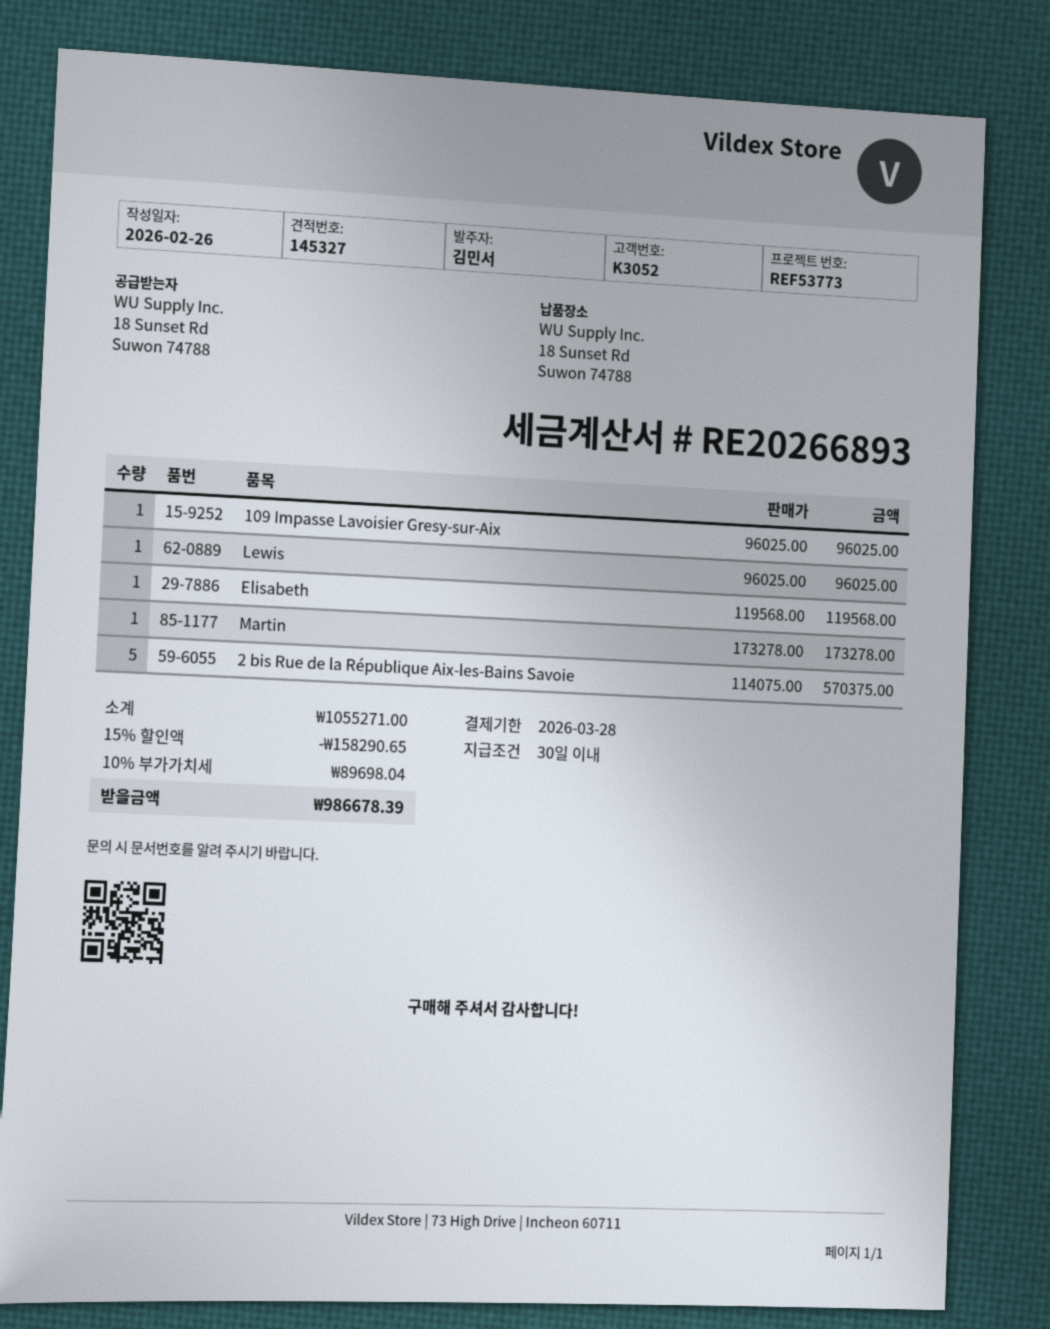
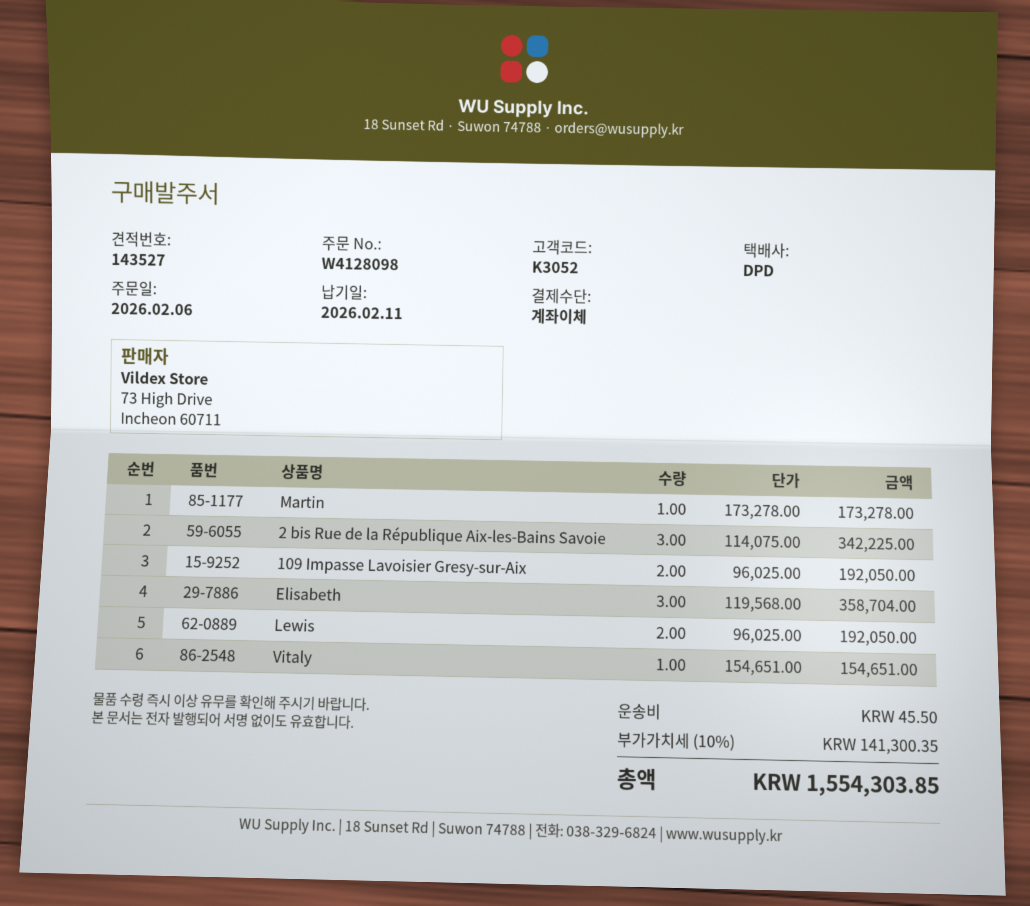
quote number: 145327 -> 143527
109 Impasse Lavoisier Gresy-sur-Aix: 1 x 96025.00 = 96025.00 -> 2 x 96025.00 = 192050.00
Lewis: 1 x 96025.00 = 96025.00 -> 2 x 96025.00 = 192050.00
Elisabeth: 1 x 119568.00 = 119568.00 -> 3 x 119568.00 = 358704.00
2 bis Rue de la République Aix-les-Bains Savoie: 5 x 114075.00 = 570375.00 -> 3 x 114075.00 = 342225.00
Vitaly: none -> 1 x 154651.00 = 154651.00
discount: 15% = 158290.65 -> none
shipping: none -> 45.50
tax: 10% = 89698.04 -> 10% = 141300.35
total: 986678.39 -> 1554303.85

